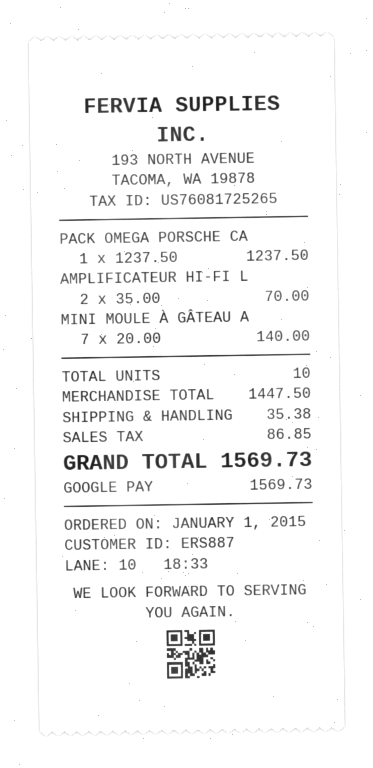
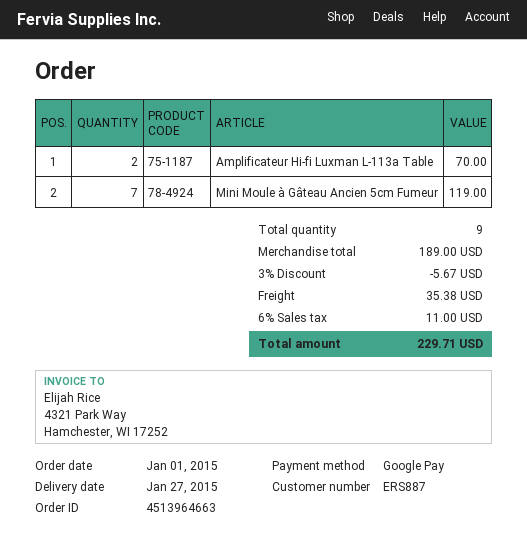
PACK OMEGA PORSCHE CA: 1 for 1237.50 -> none
MINI MOULE À GÂTEAU A: 7 for 140.00 -> 7 for 119.00
total quantity: 10 -> 9
subtotal: 1447.50 -> 189.00
discount: none -> 3% = 5.67
tax: 86.85 -> 11.00
total: 1569.73 -> 229.71

